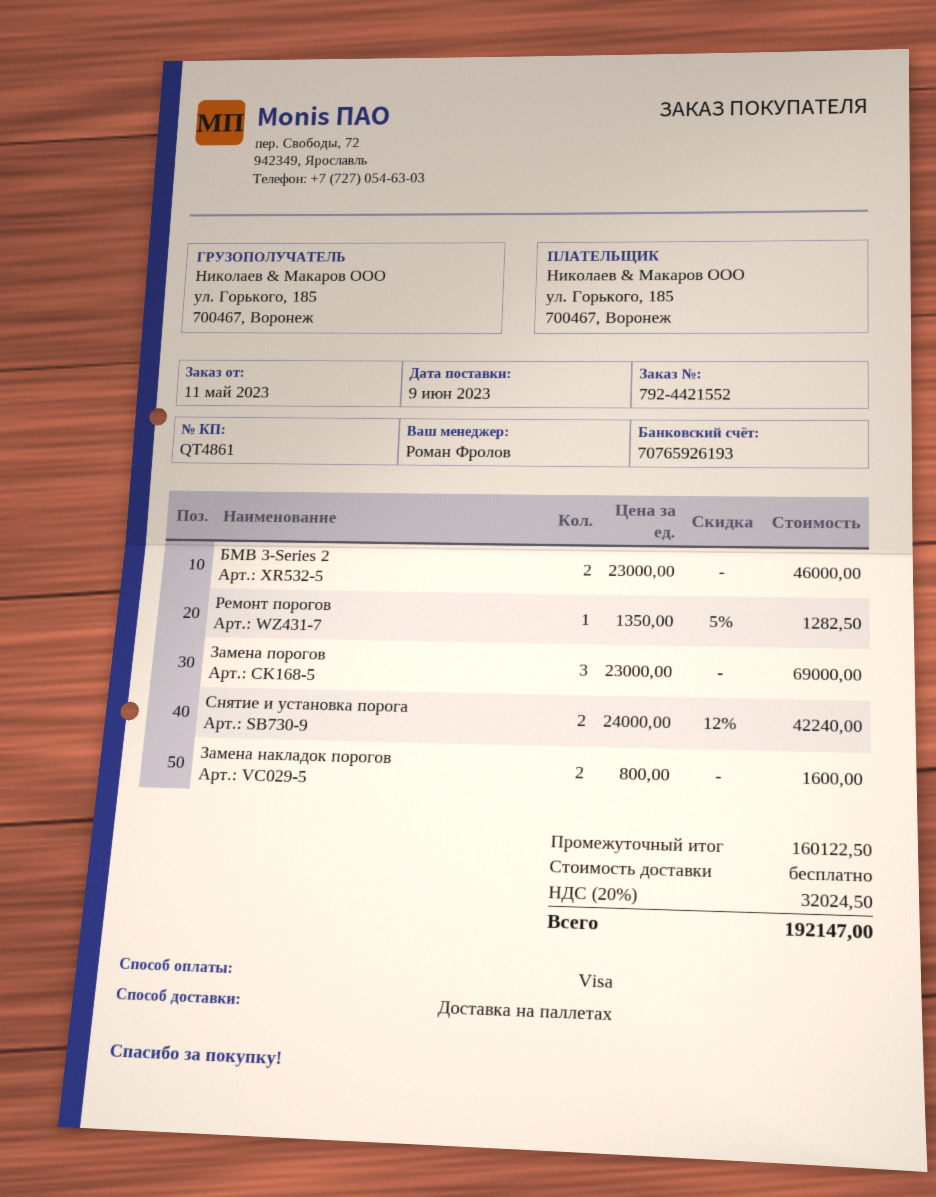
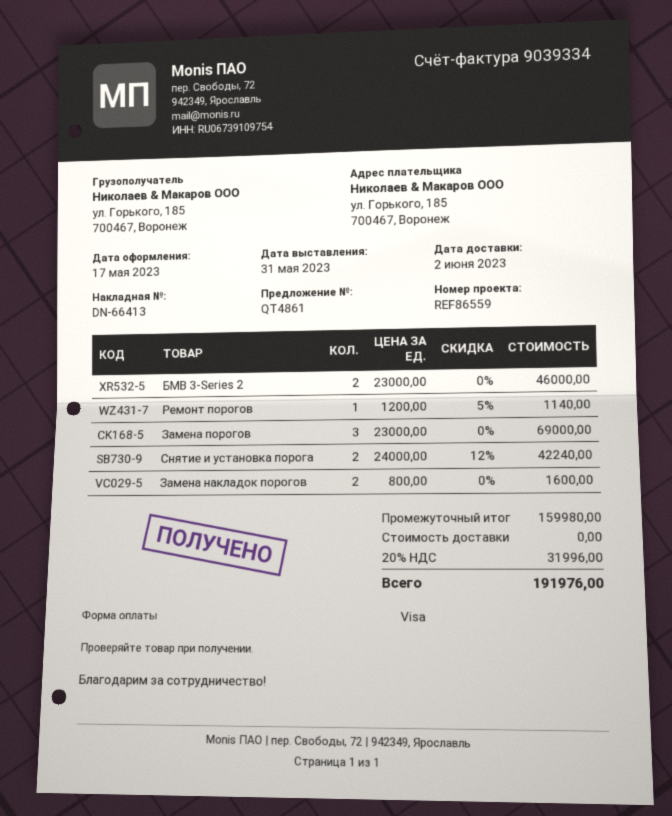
order date: 2023-05-11 -> 2023-05-17
delivery date: 2023-06-09 -> 2023-06-02
Ремонт порогов: 1 x 1350.00 - 5% = 1282.50 -> 1 x 1200.00 - 5% = 1140.00
subtotal: 160122.50 -> 159980.00
tax: 20% = 32024.50 -> 20% = 31996.00
total: 192147.00 -> 191976.00

